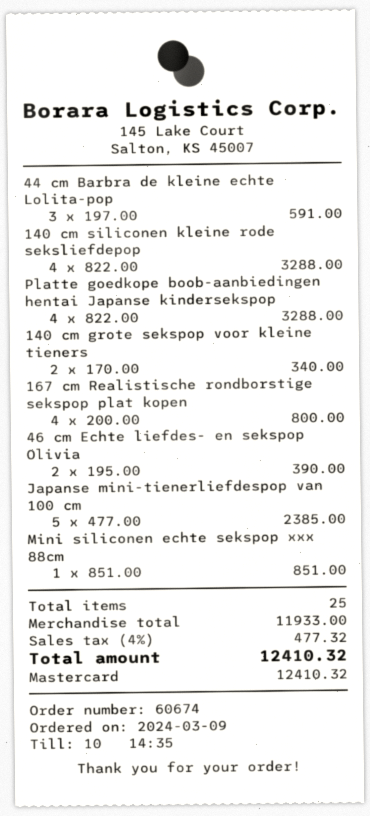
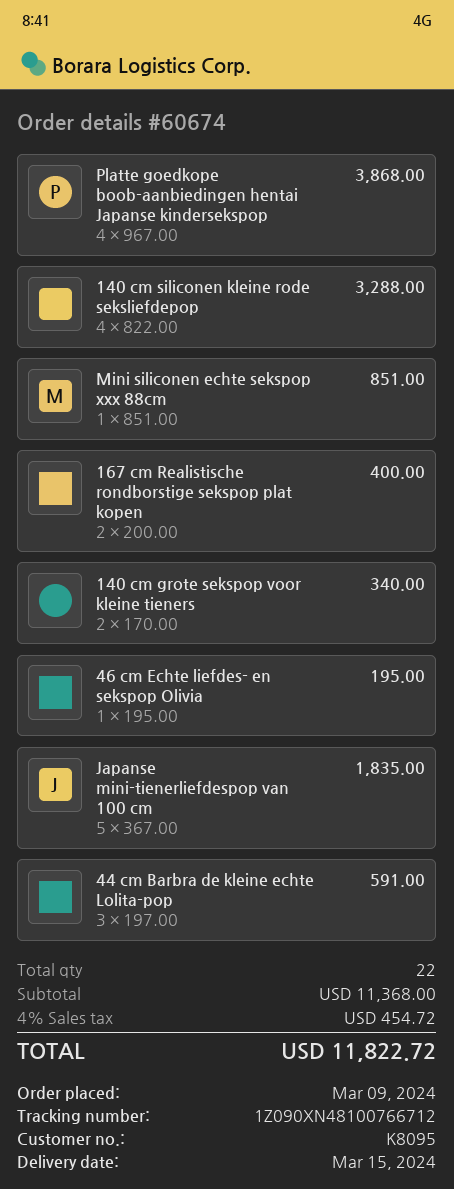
Platte goedkope boob-aanbiedingen hentai Japanse kindersekspop: 4 x 822.00 = 3288.00 -> 4 x 967.00 = 3868.00
167 cm Realistische rondborstige sekspop plat kopen: 4 x 200.00 = 800.00 -> 2 x 200.00 = 400.00
46 cm Echte liefdes- en sekspop Olivia: 2 x 195.00 = 390.00 -> 1 x 195.00 = 195.00
Japanse mini-tienerliefdespop van 100 cm: 5 x 477.00 = 2385.00 -> 5 x 367.00 = 1835.00
total quantity: 25 -> 22
subtotal: 11933.00 -> 11368.00
tax: 4% = 477.32 -> 4% = 454.72
total: 12410.32 -> 11822.72

